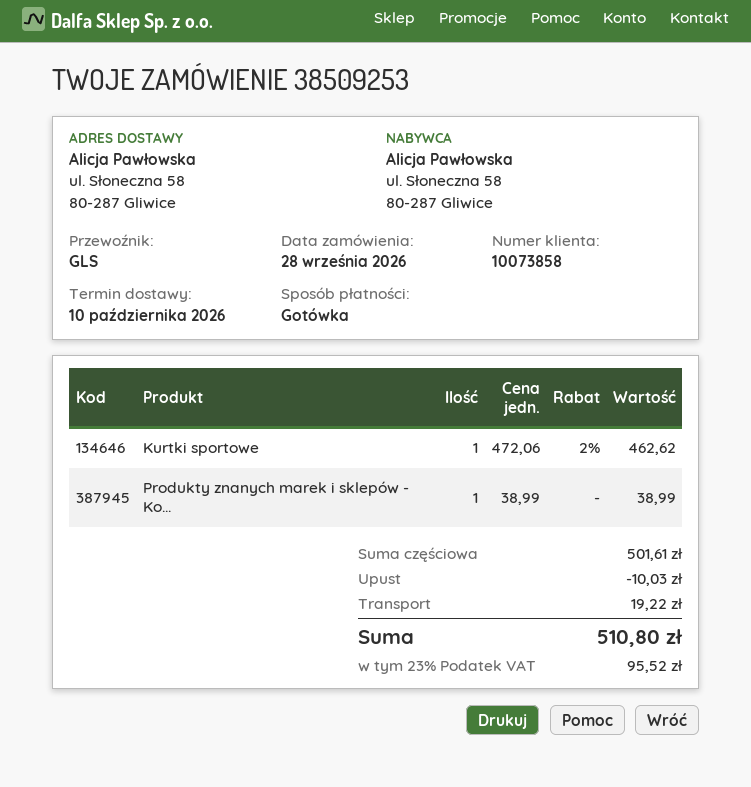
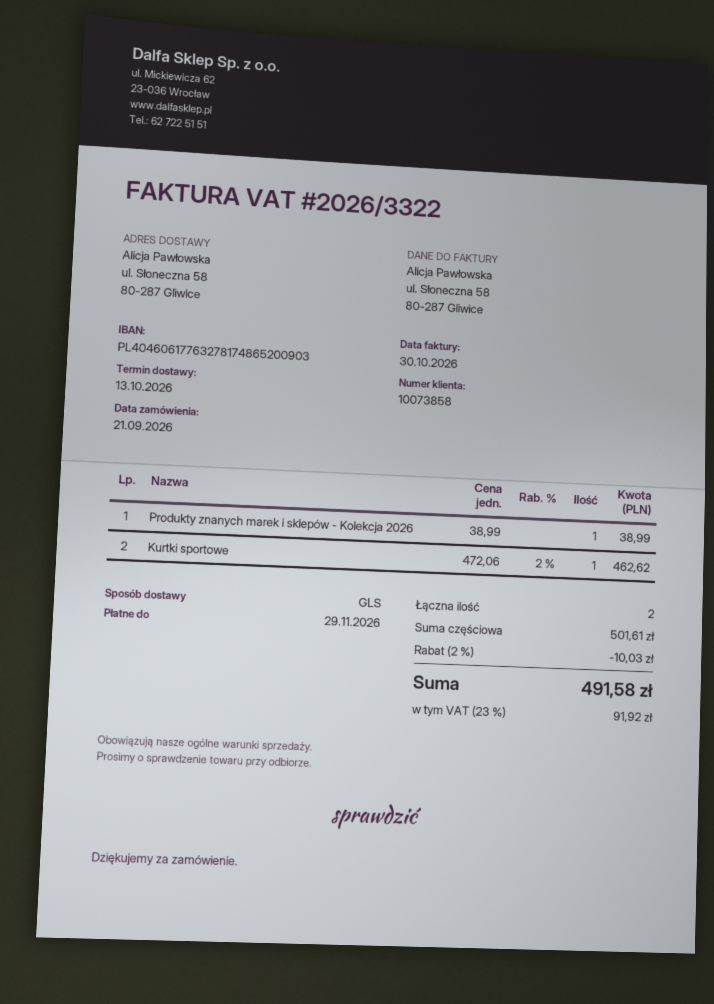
order date: 2026-09-28 -> 2026-09-21
delivery date: 2026-10-10 -> 2026-10-13
shipping: 19.22 -> none
tax: 23% = 95.52 -> 23% = 91.92
total: 510.80 -> 491.58

